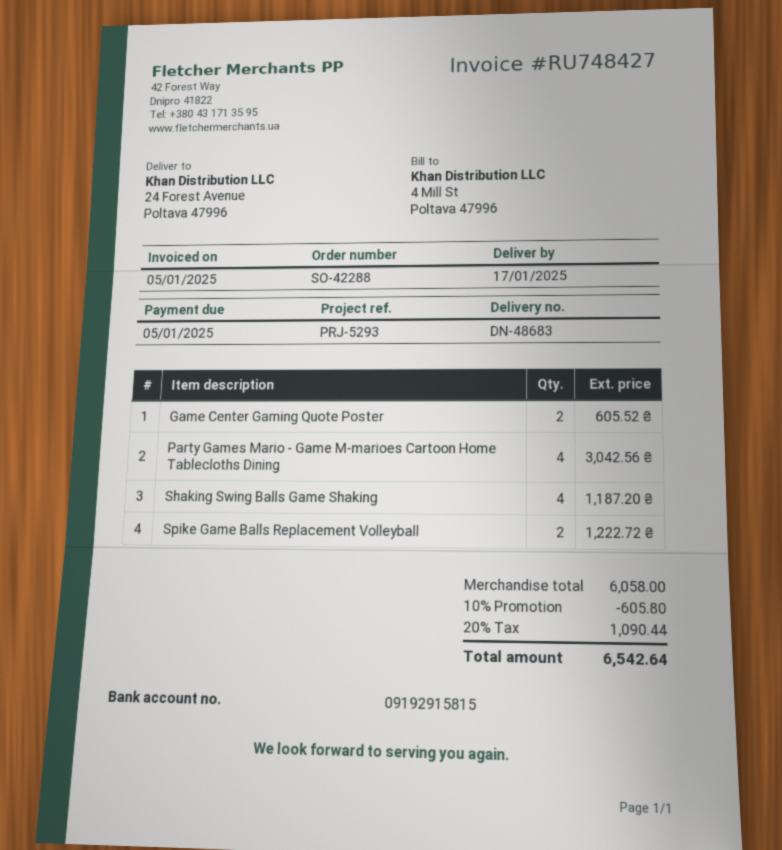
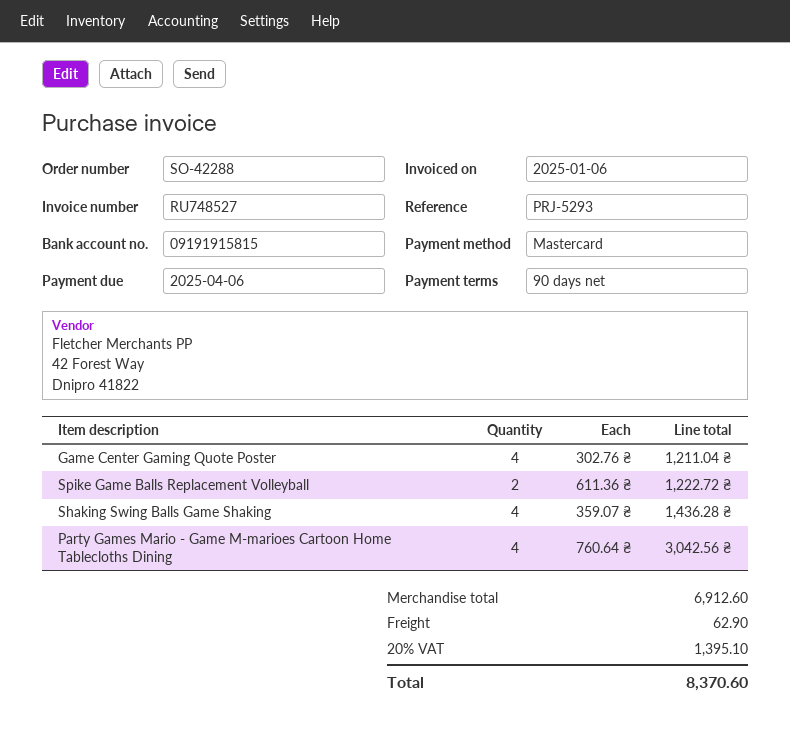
invoice number: RU748427 -> RU748527
invoice date: 2025-01-05 -> 2025-01-06
due date: 2025-01-05 -> 2025-04-06
bank account: 09192915815 -> 09191915815
Game Center Gaming Quote Poster: 2 for 605.52 -> 4 for 1211.04
Shaking Swing Balls Game Shaking: 4 for 1187.20 -> 4 for 1436.28
subtotal: 6058.00 -> 6912.60
discount: 10% = 605.80 -> none
shipping: none -> 62.90
tax: 20% = 1090.44 -> 20% = 1395.10
total: 6542.64 -> 8370.60

